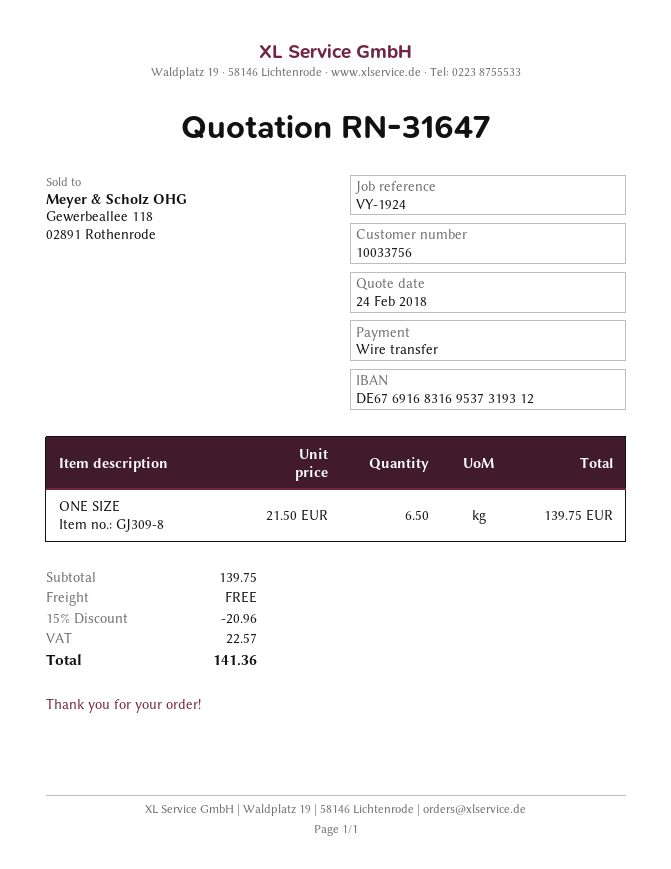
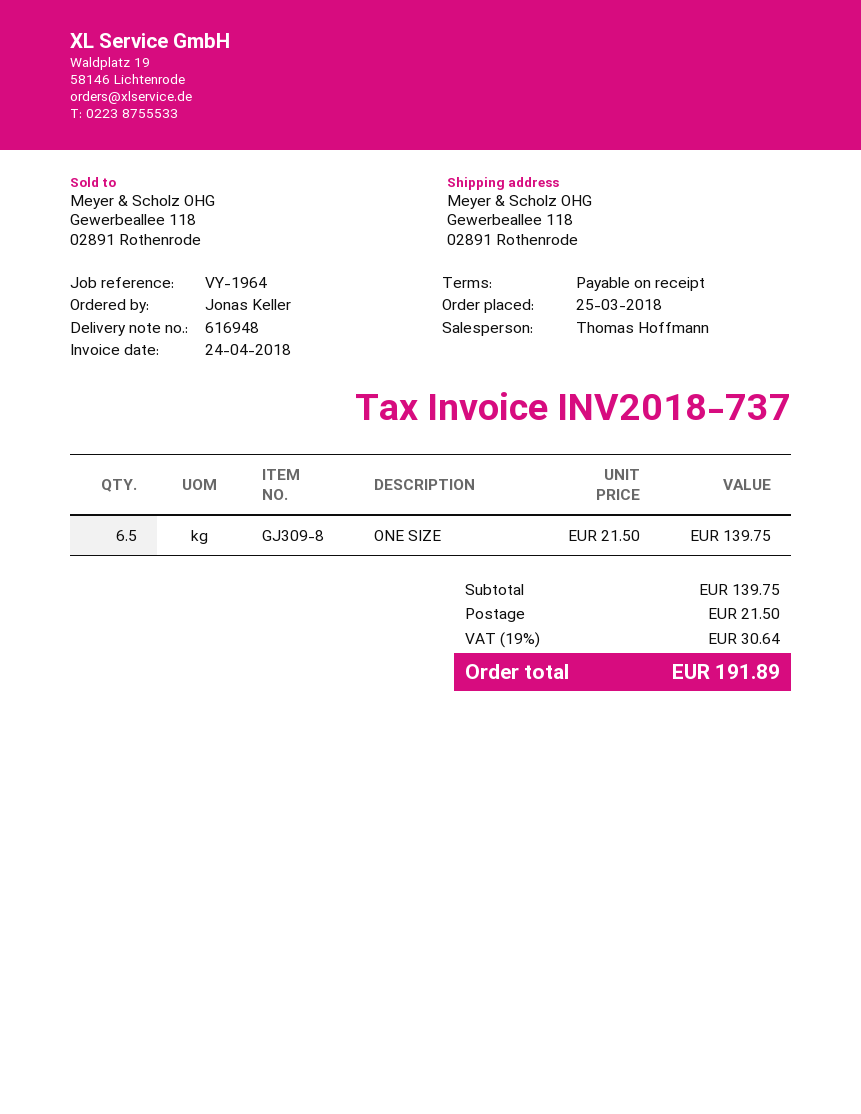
reference: VY-1924 -> VY-1964
discount: 15% = 20.96 -> none
shipping: 0.00 -> 21.50
tax: 22.57 -> 30.64
total: 141.36 -> 191.89

